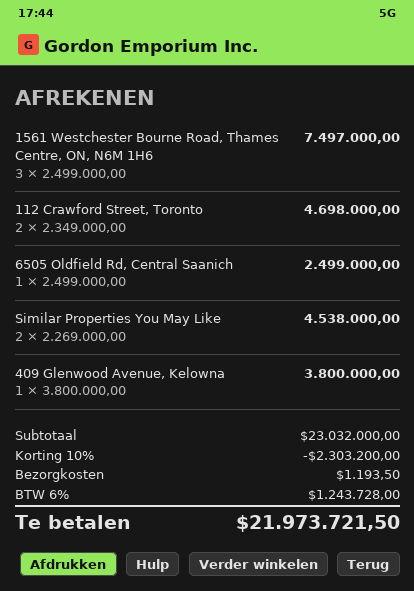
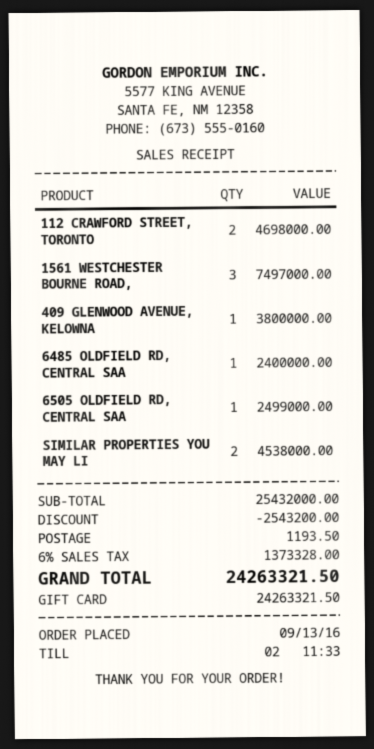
6485 OLDFIELD RD, CENTRAL SAA: none -> 1 for 2400000.00
subtotal: 23032000.00 -> 25432000.00
discount: 2303200.00 -> 2543200.00
tax: 6% = 1243728.00 -> 6% = 1373328.00
total: 21973721.50 -> 24263321.50

